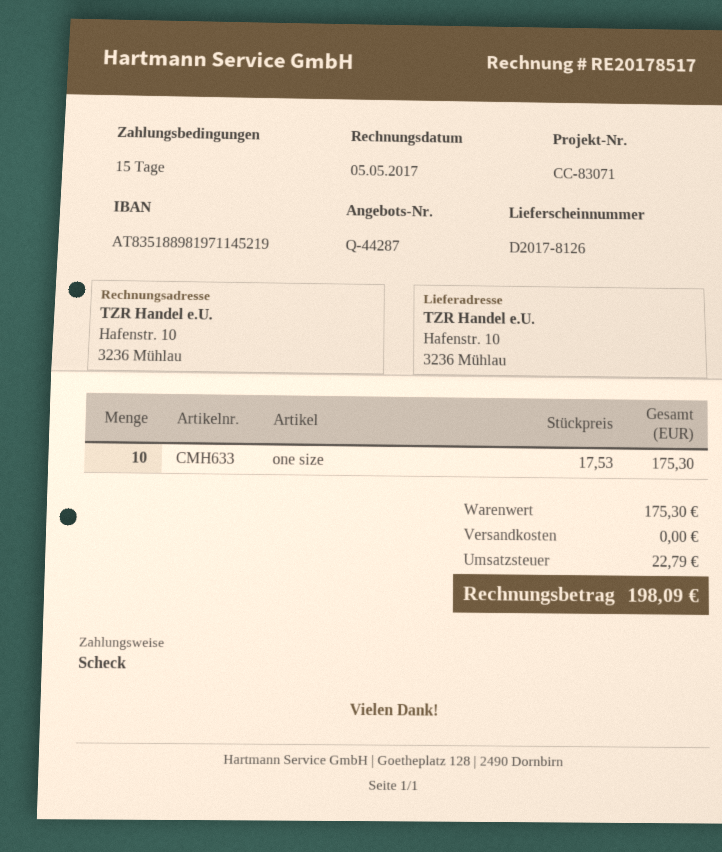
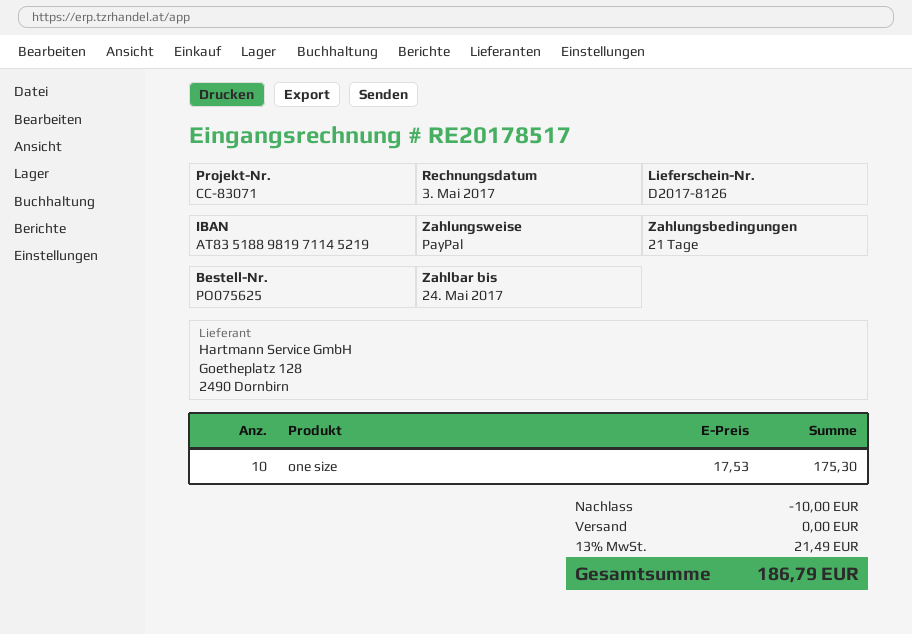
invoice date: 2017-05-05 -> 2017-05-03
payment terms: 15 days -> 21 days
payment method: cheque -> PayPal
discount: none -> 10.00
tax: 22.79 -> 21.49
total: 198.09 -> 186.79

